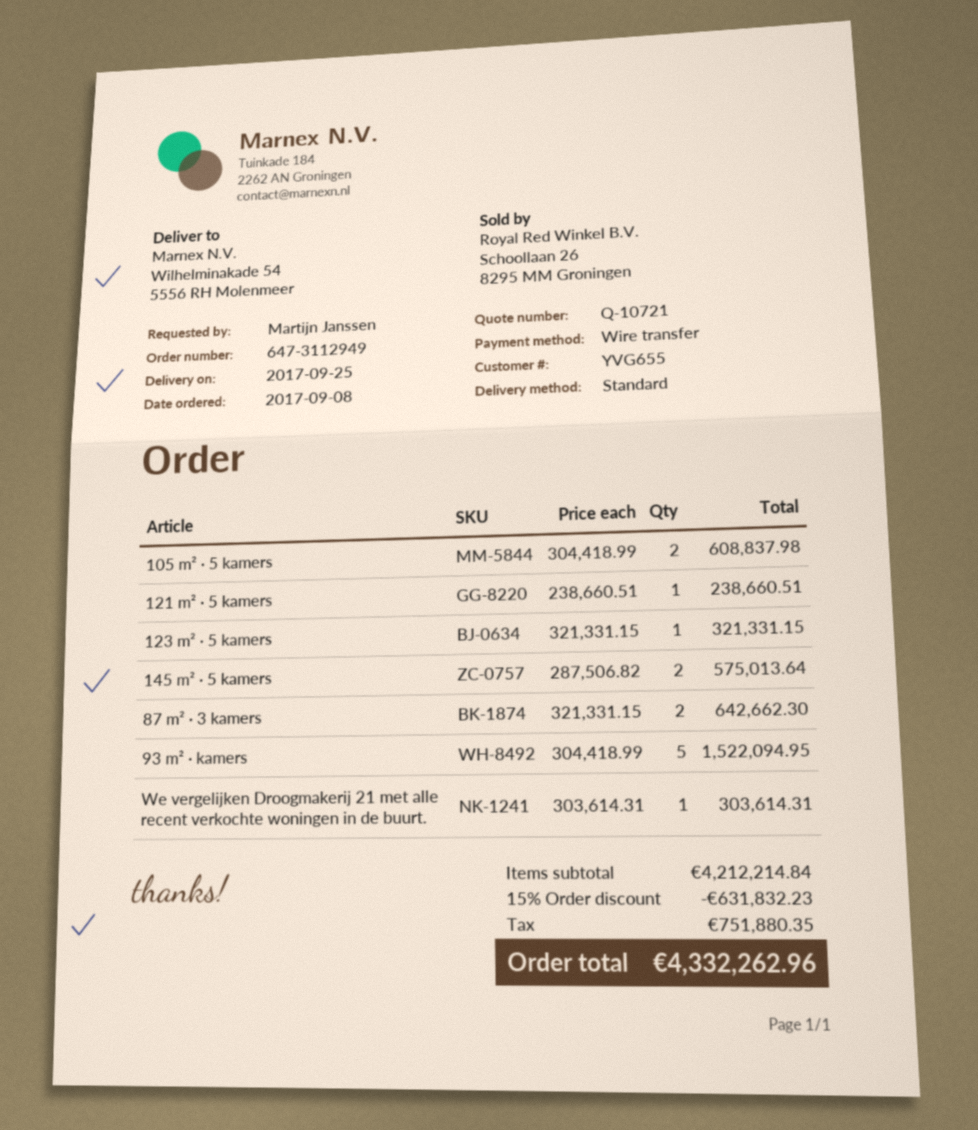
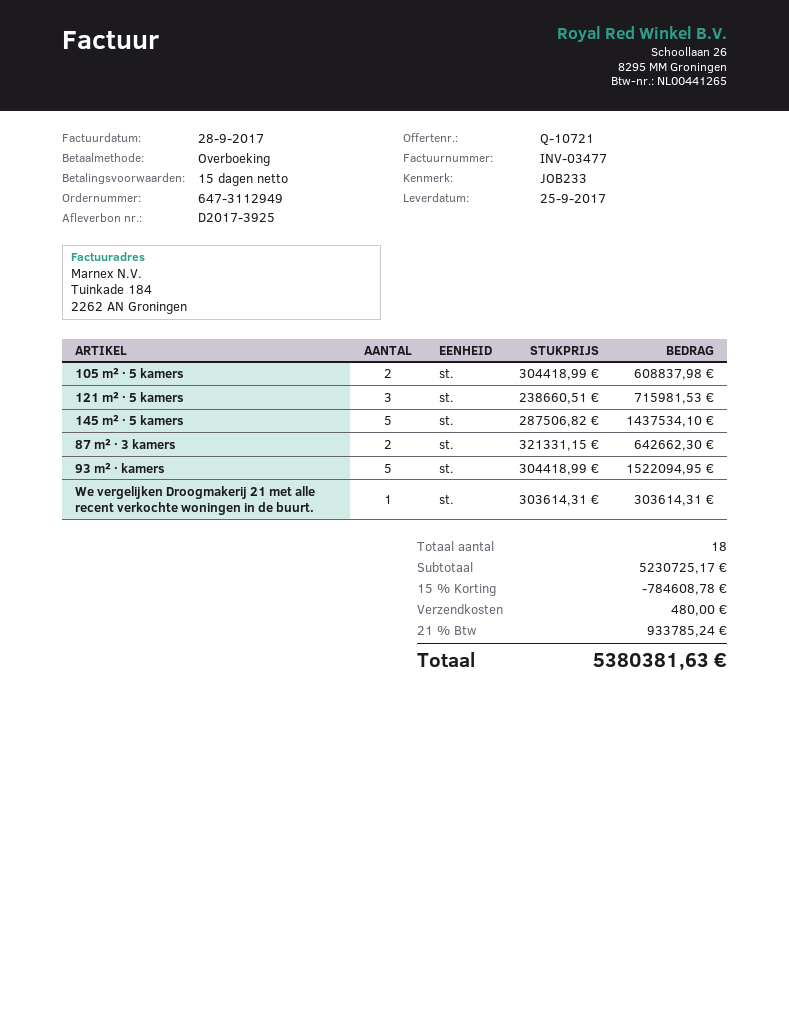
121 m² · 5 kamers: 1 x 238660.51 = 238660.51 -> 3 x 238660.51 = 715981.53
123 m² · 5 kamers: 1 x 321331.15 = 321331.15 -> none
145 m² · 5 kamers: 2 x 287506.82 = 575013.64 -> 5 x 287506.82 = 1437534.10
subtotal: 4212214.84 -> 5230725.17
discount: 15% = 631832.23 -> 15% = 784608.78
shipping: none -> 480.00
tax: 751880.35 -> 933785.24
total: 4332262.96 -> 5380381.63

